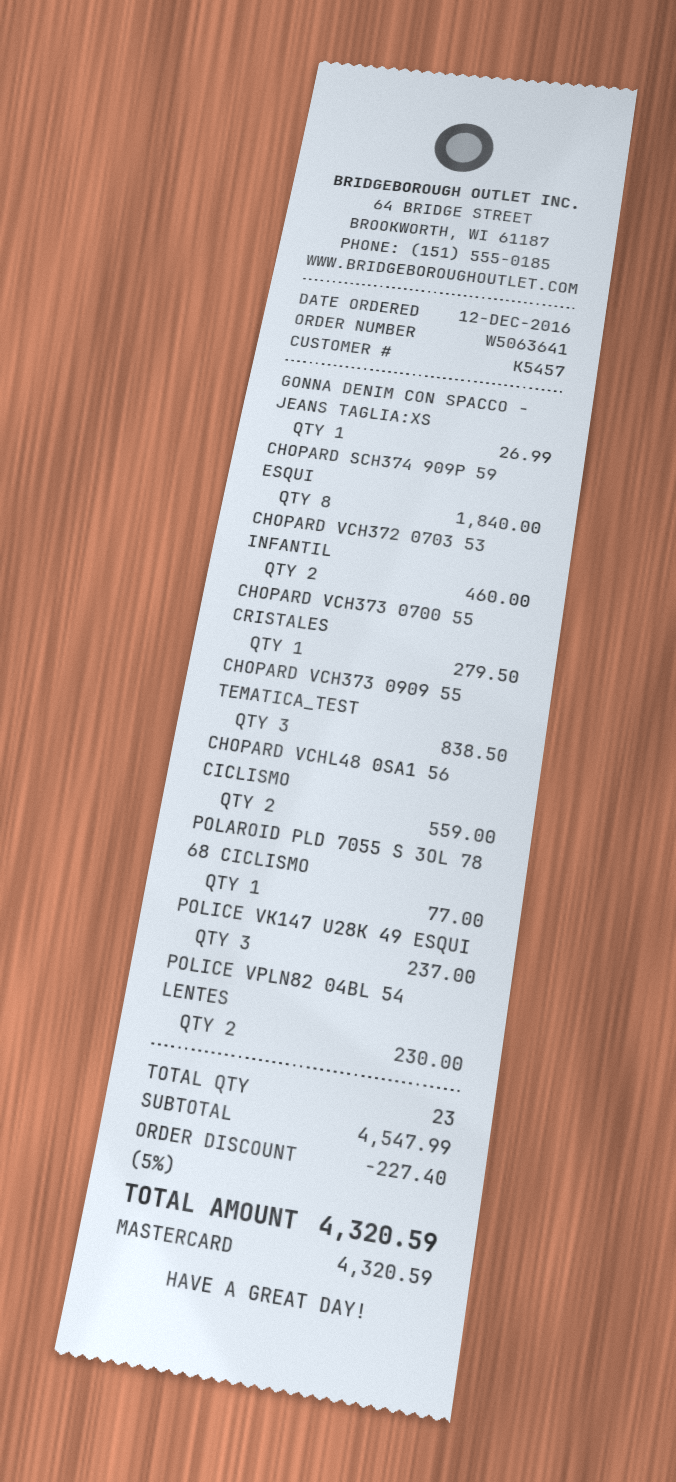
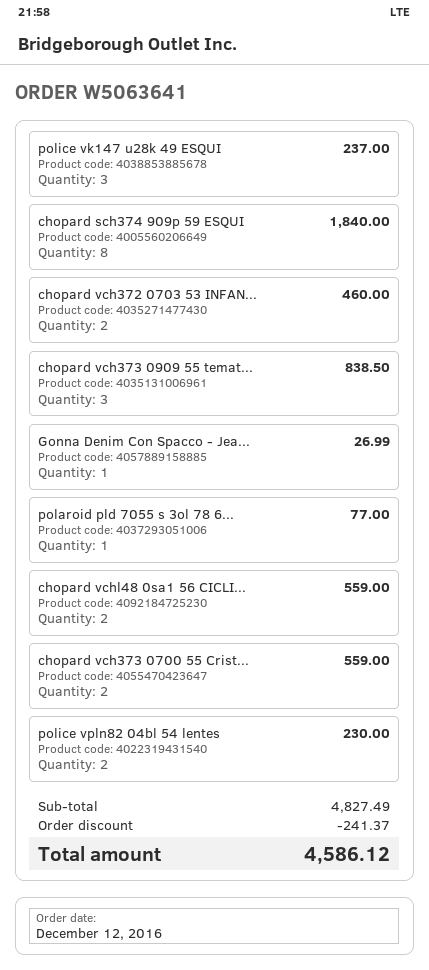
CHOPARD VCH373 0700 55 CRISTALES: 1 for 279.50 -> 2 for 559.00
subtotal: 4547.99 -> 4827.49
discount: 227.40 -> 241.37
total: 4320.59 -> 4586.12

